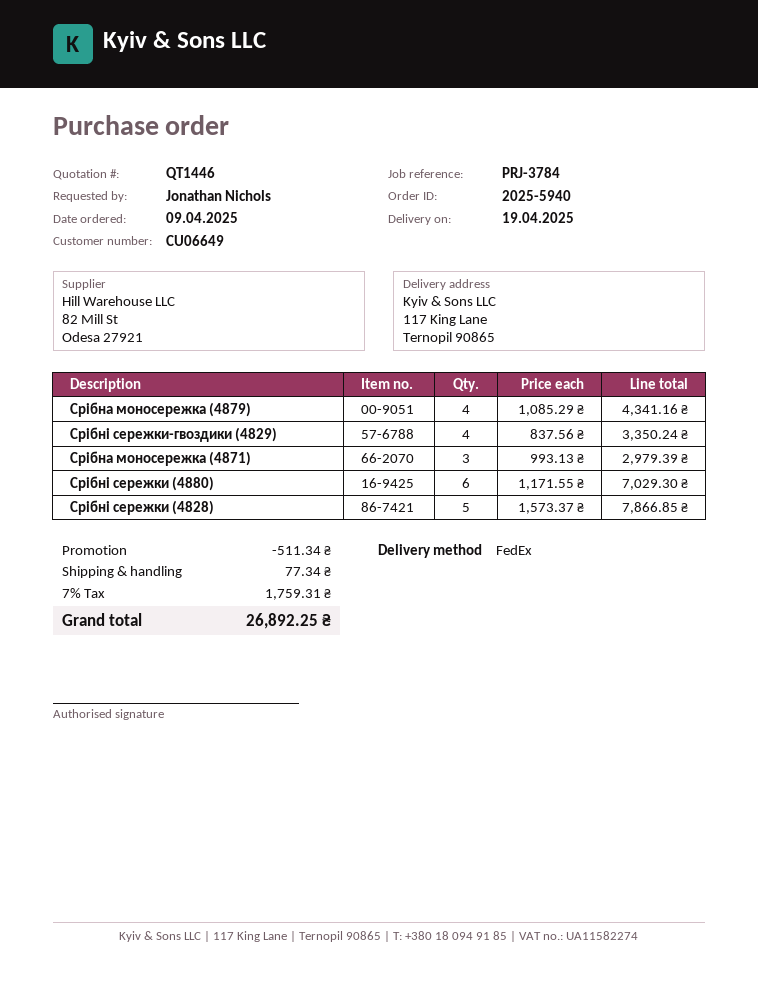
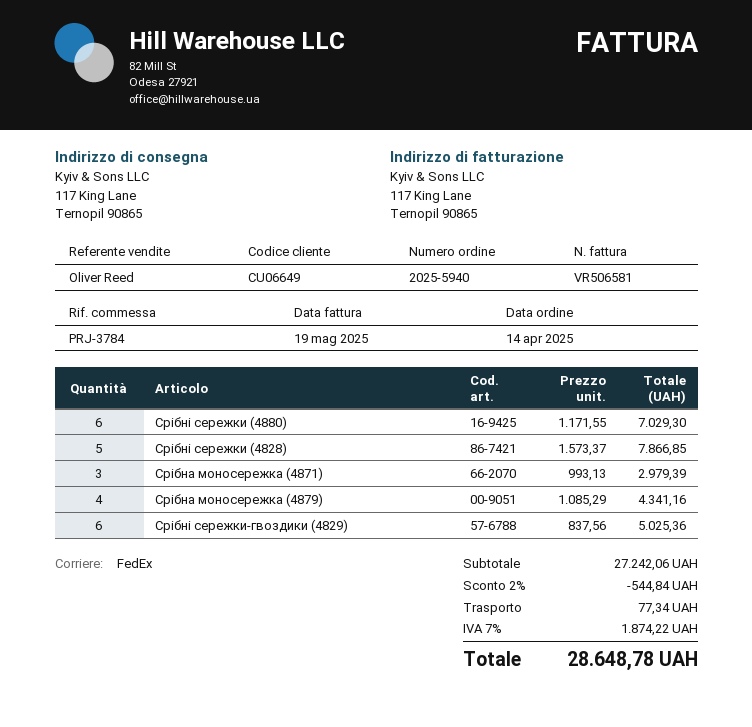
order date: 2025-04-09 -> 2025-04-14
Срібні сережки-гвоздики (4829): 4 x 837.56 = 3350.24 -> 6 x 837.56 = 5025.36
discount: 511.34 -> 544.84
tax: 7% = 1759.31 -> 7% = 1874.22
total: 26892.25 -> 28648.78

